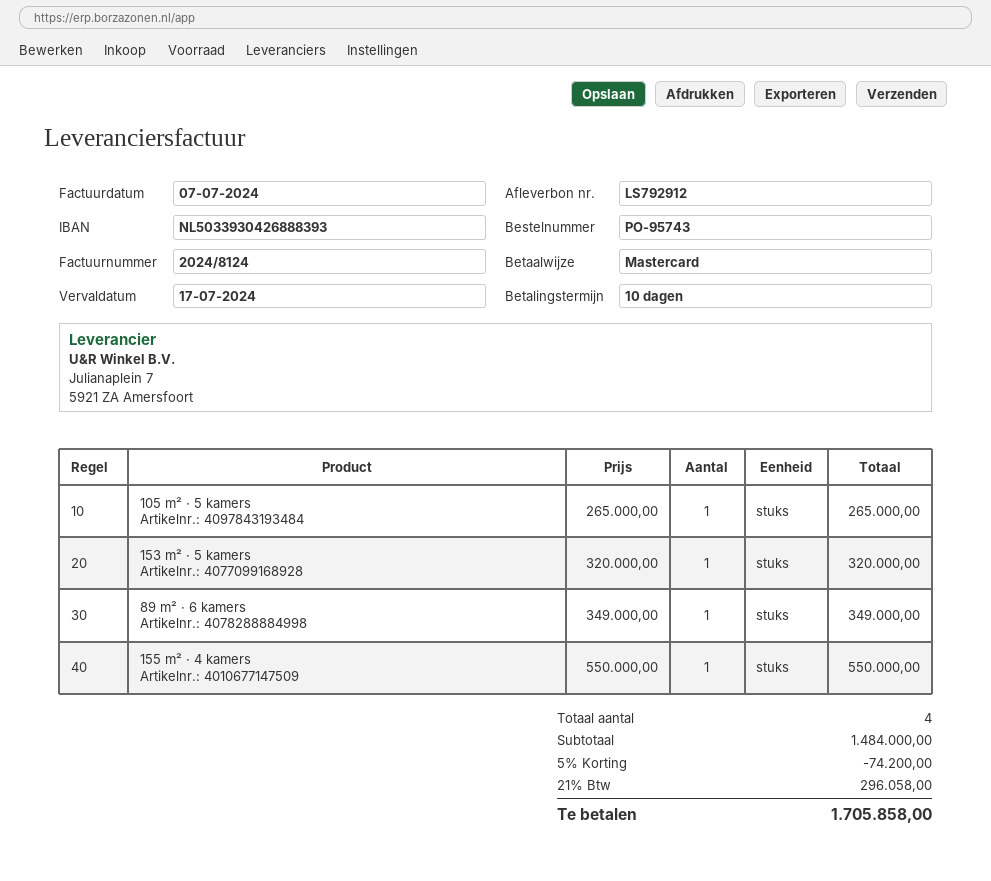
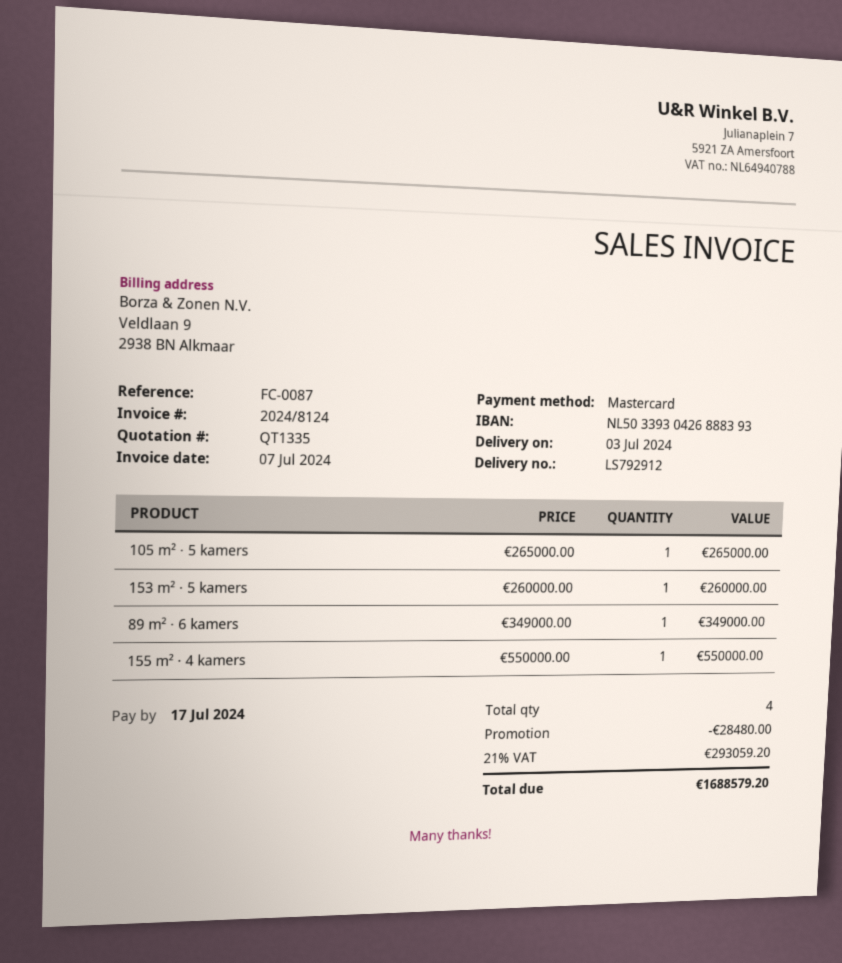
153 m² · 5 kamers: 1 x 320000.00 = 320000.00 -> 1 x 260000.00 = 260000.00
discount: 74200.00 -> 28480.00
tax: 21% = 296058.00 -> 21% = 293059.20
total: 1705858.00 -> 1688579.20

